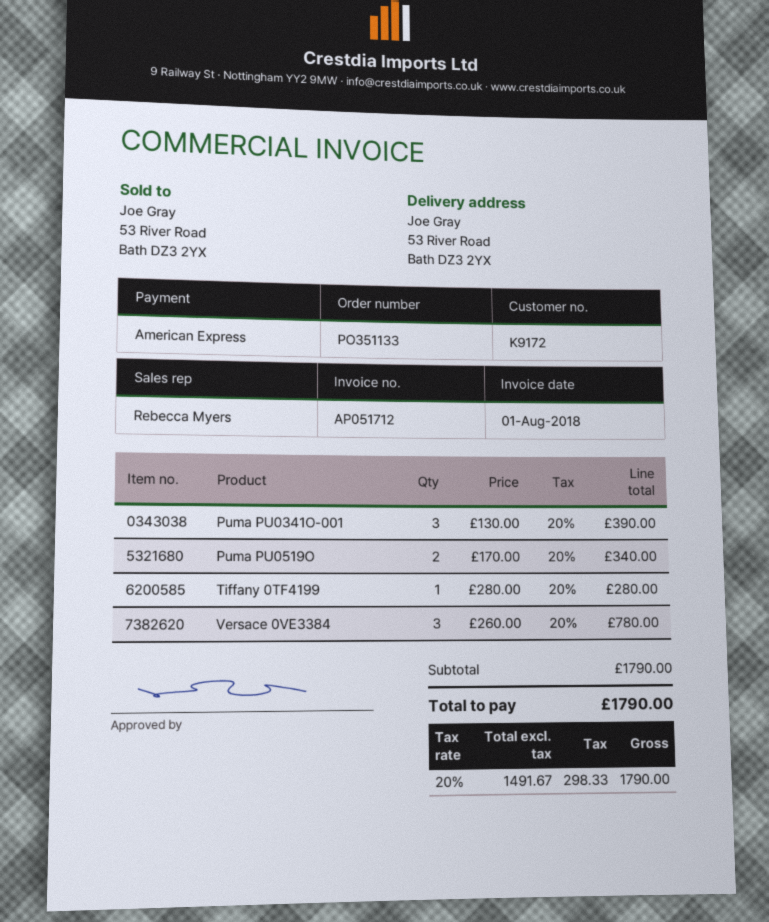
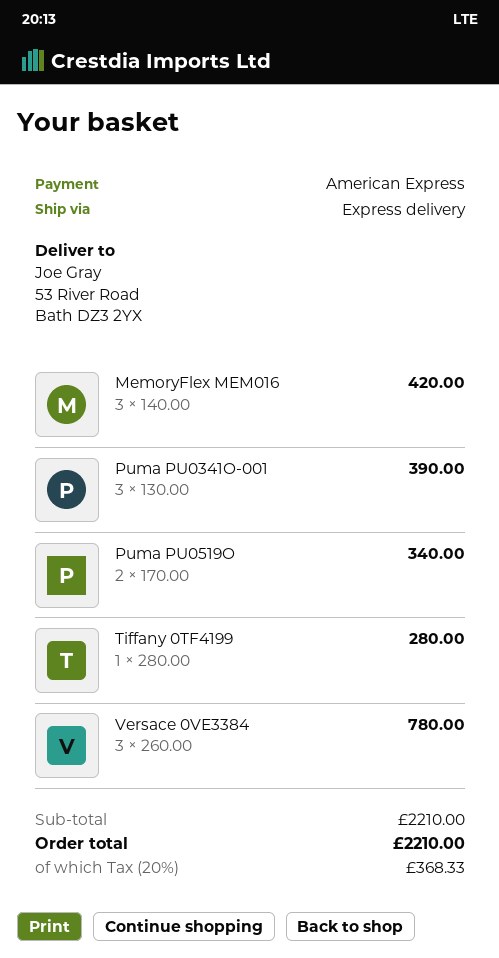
MemoryFlex MEM016: none -> 3 x 140.00 = 420.00
subtotal: 1790.00 -> 2210.00
tax: 20% = 298.33 -> 20% = 368.33
total: 1790.00 -> 2210.00

